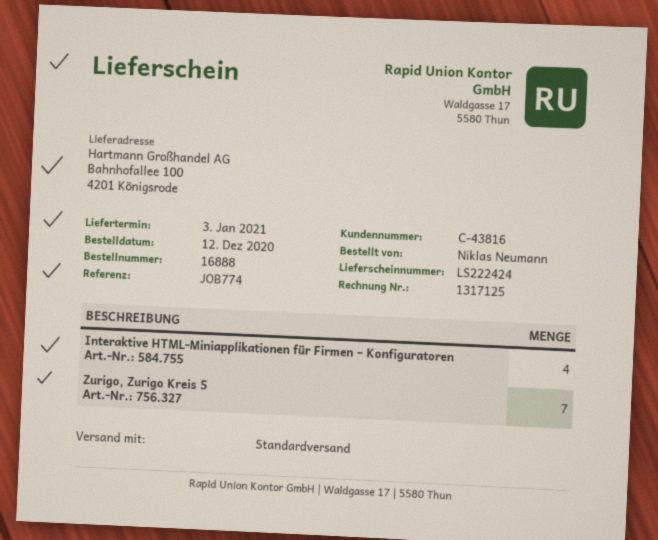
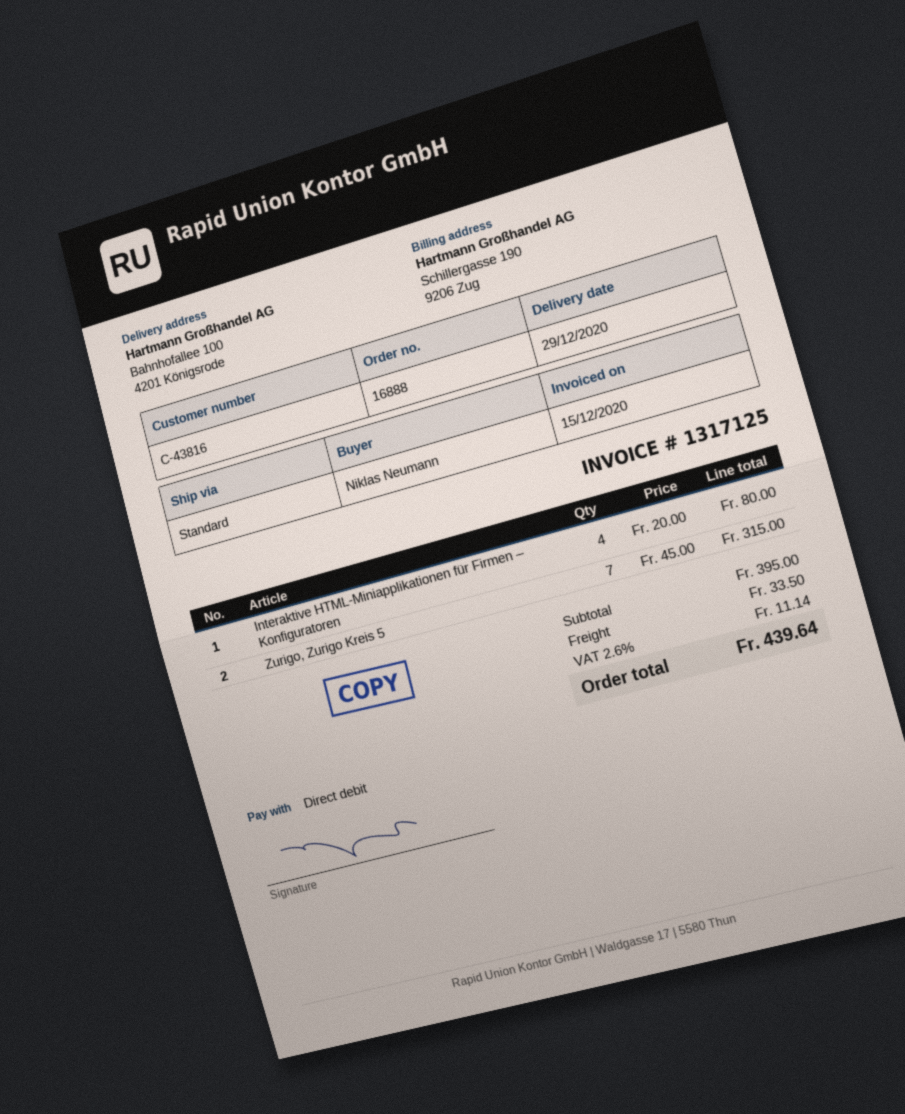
delivery date: 2021-01-03 -> 2020-12-29

